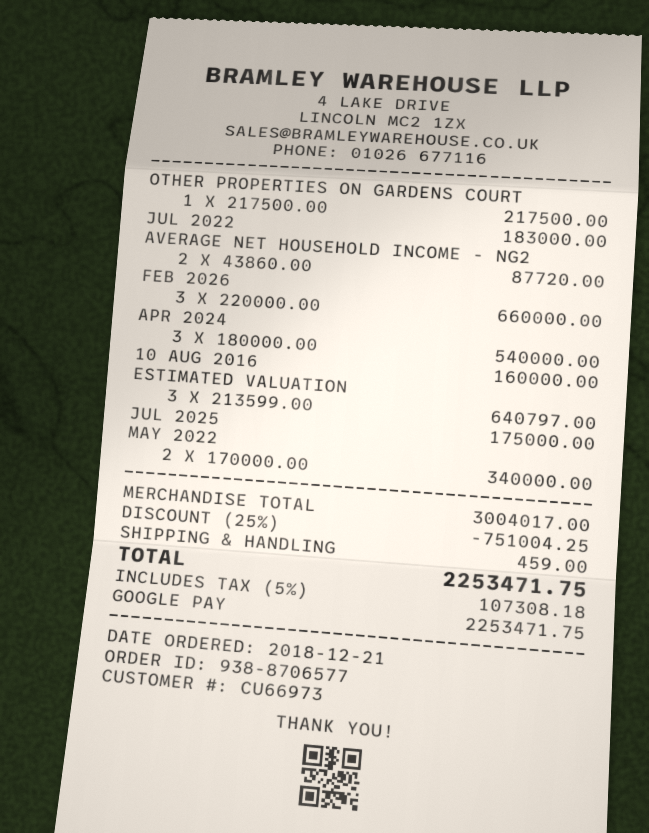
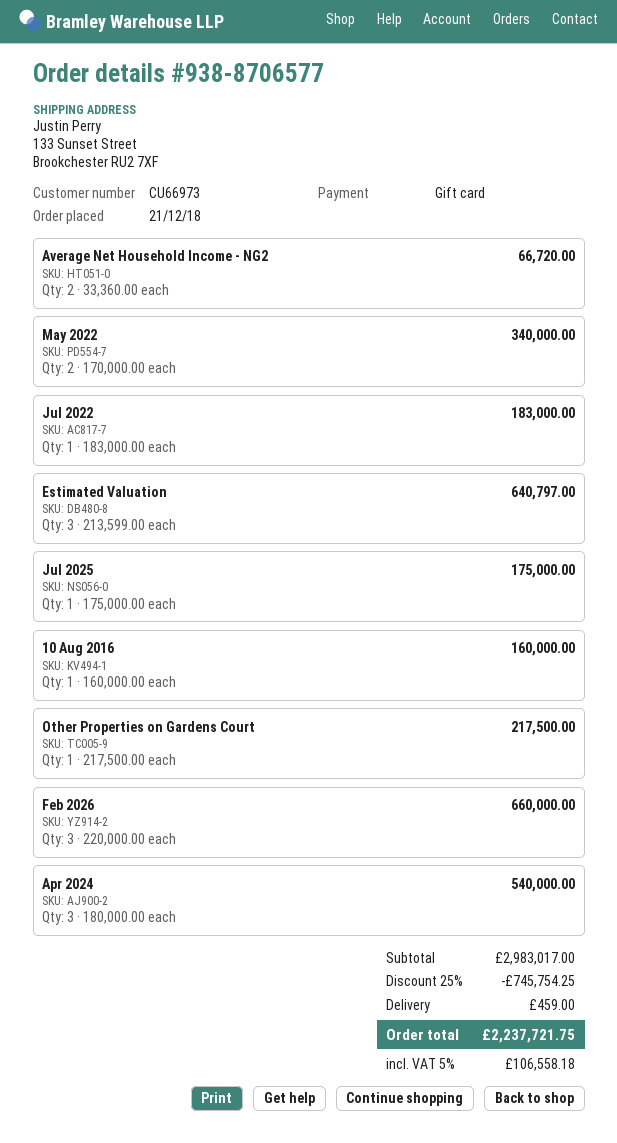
payment method: Google Pay -> gift card
AVERAGE NET HOUSEHOLD INCOME - NG2: 2 x 43860.00 = 87720.00 -> 2 x 33360.00 = 66720.00
subtotal: 3004017.00 -> 2983017.00
discount: 25% = 751004.25 -> 25% = 745754.25
tax: 5% = 107308.18 -> 5% = 106558.18
total: 2253471.75 -> 2237721.75

